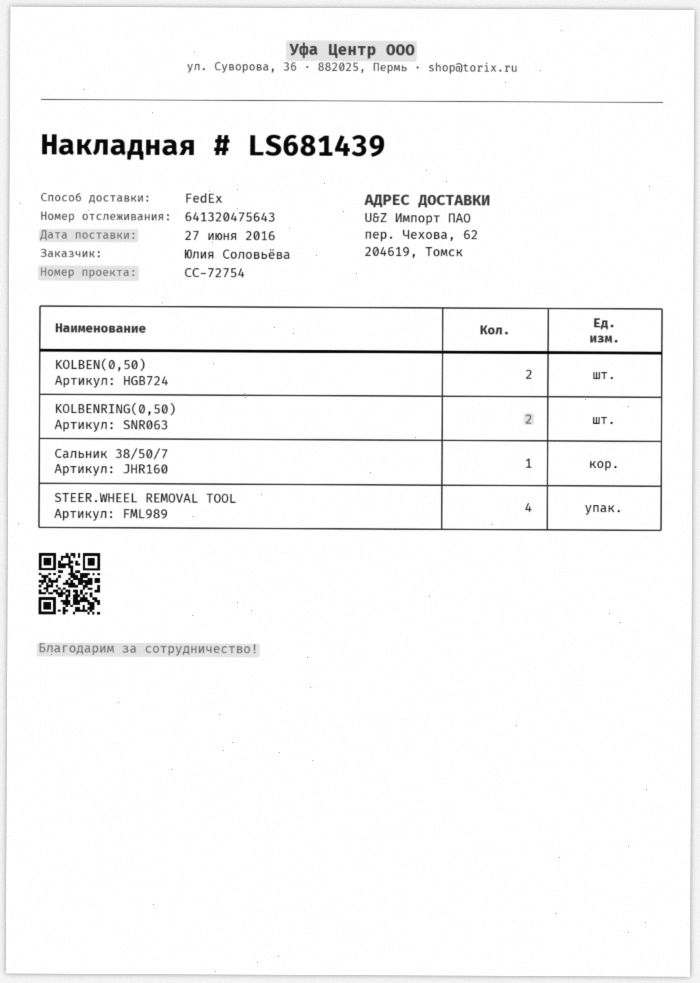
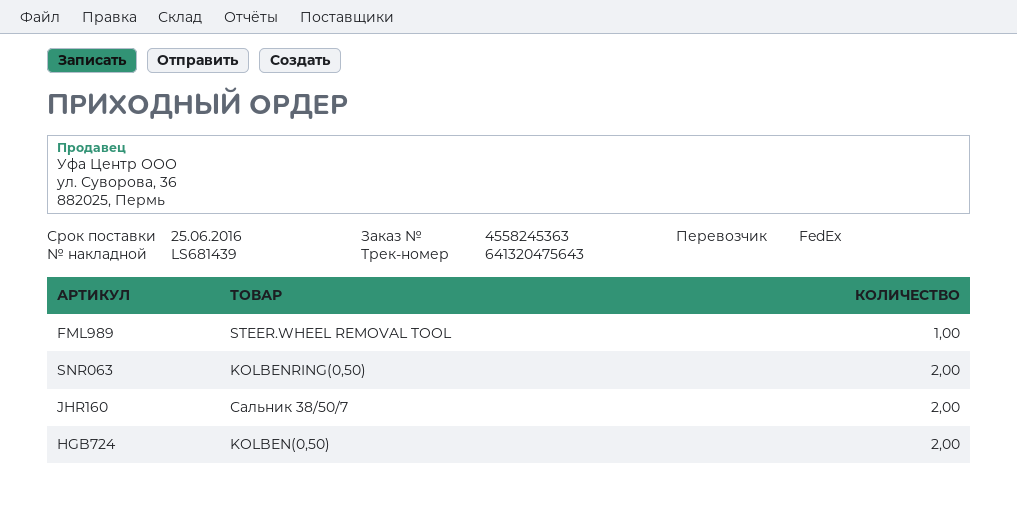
delivery date: 2016-06-27 -> 2016-06-25
Сальник 38/50/7: 1 -> 2
STEER.WHEEL REMOVAL TOOL: 4 -> 1

